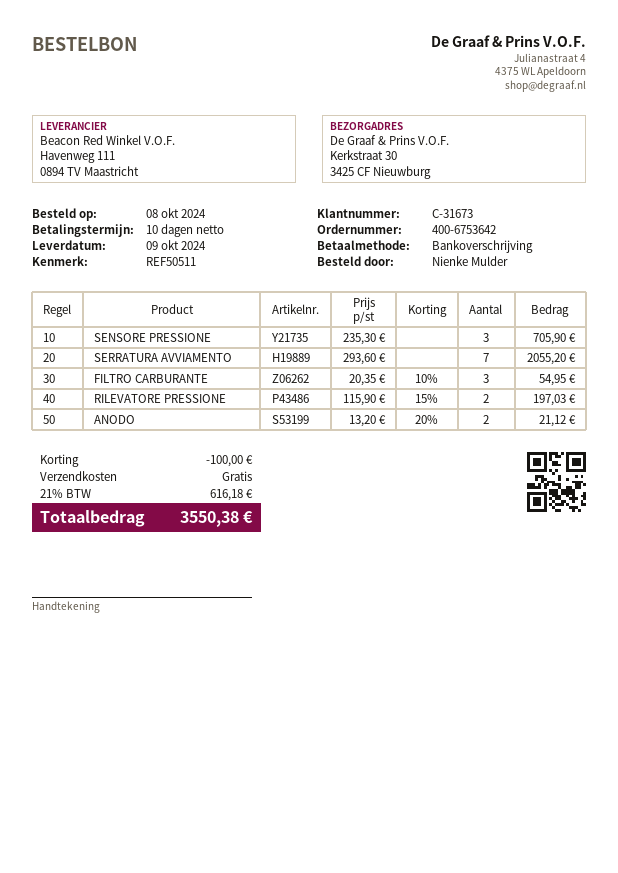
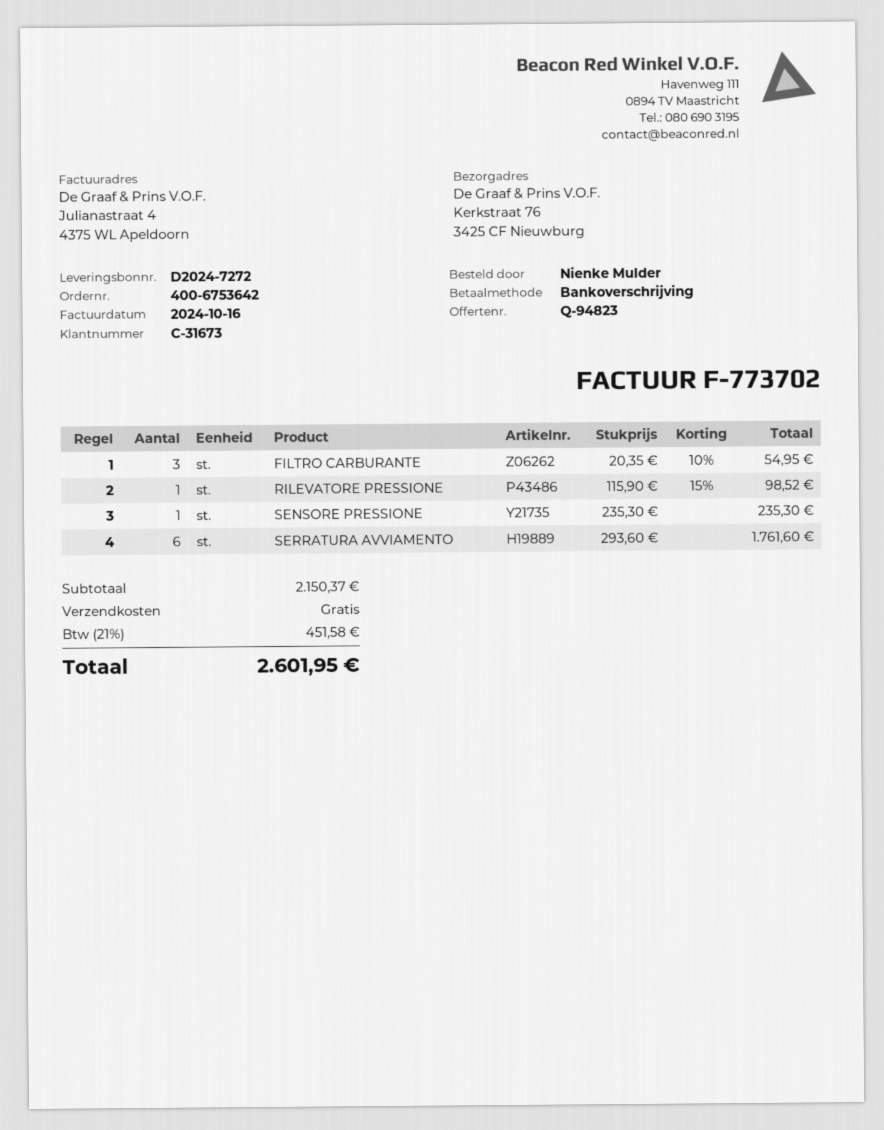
ship to: Kerkstraat 30, 3425 CF Nieuwburg -> Kerkstraat 76, 3425 CF Nieuwburg
SENSORE PRESSIONE: 3 x 235.30 = 705.90 -> 1 x 235.30 = 235.30
SERRATURA AVVIAMENTO: 7 x 293.60 = 2055.20 -> 6 x 293.60 = 1761.60
RILEVATORE PRESSIONE: 2 x 115.90 - 15% = 197.03 -> 1 x 115.90 - 15% = 98.52
ANODO: 2 x 13.20 - 20% = 21.12 -> none
discount: 100.00 -> none
tax: 21% = 616.18 -> 21% = 451.58
total: 3550.38 -> 2601.95

